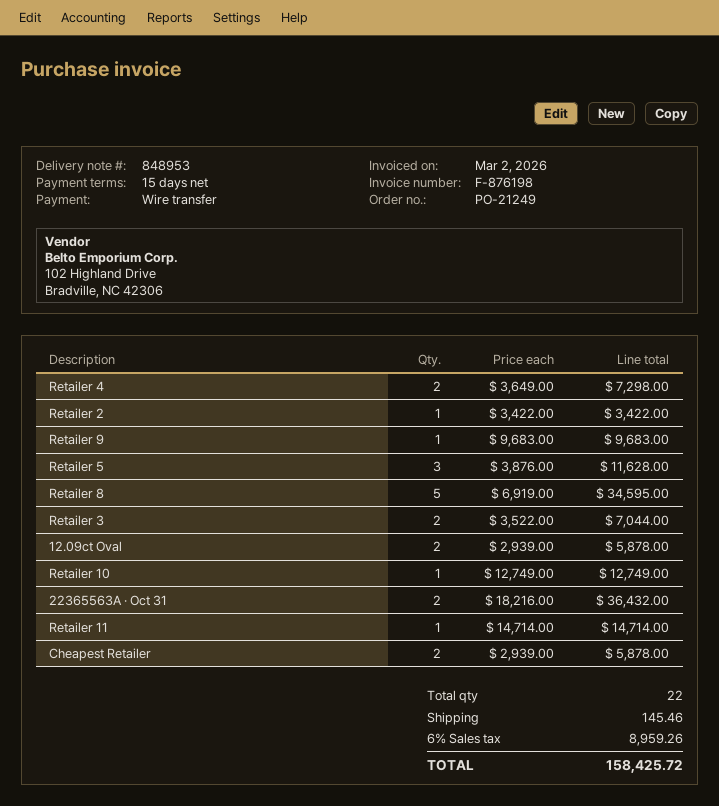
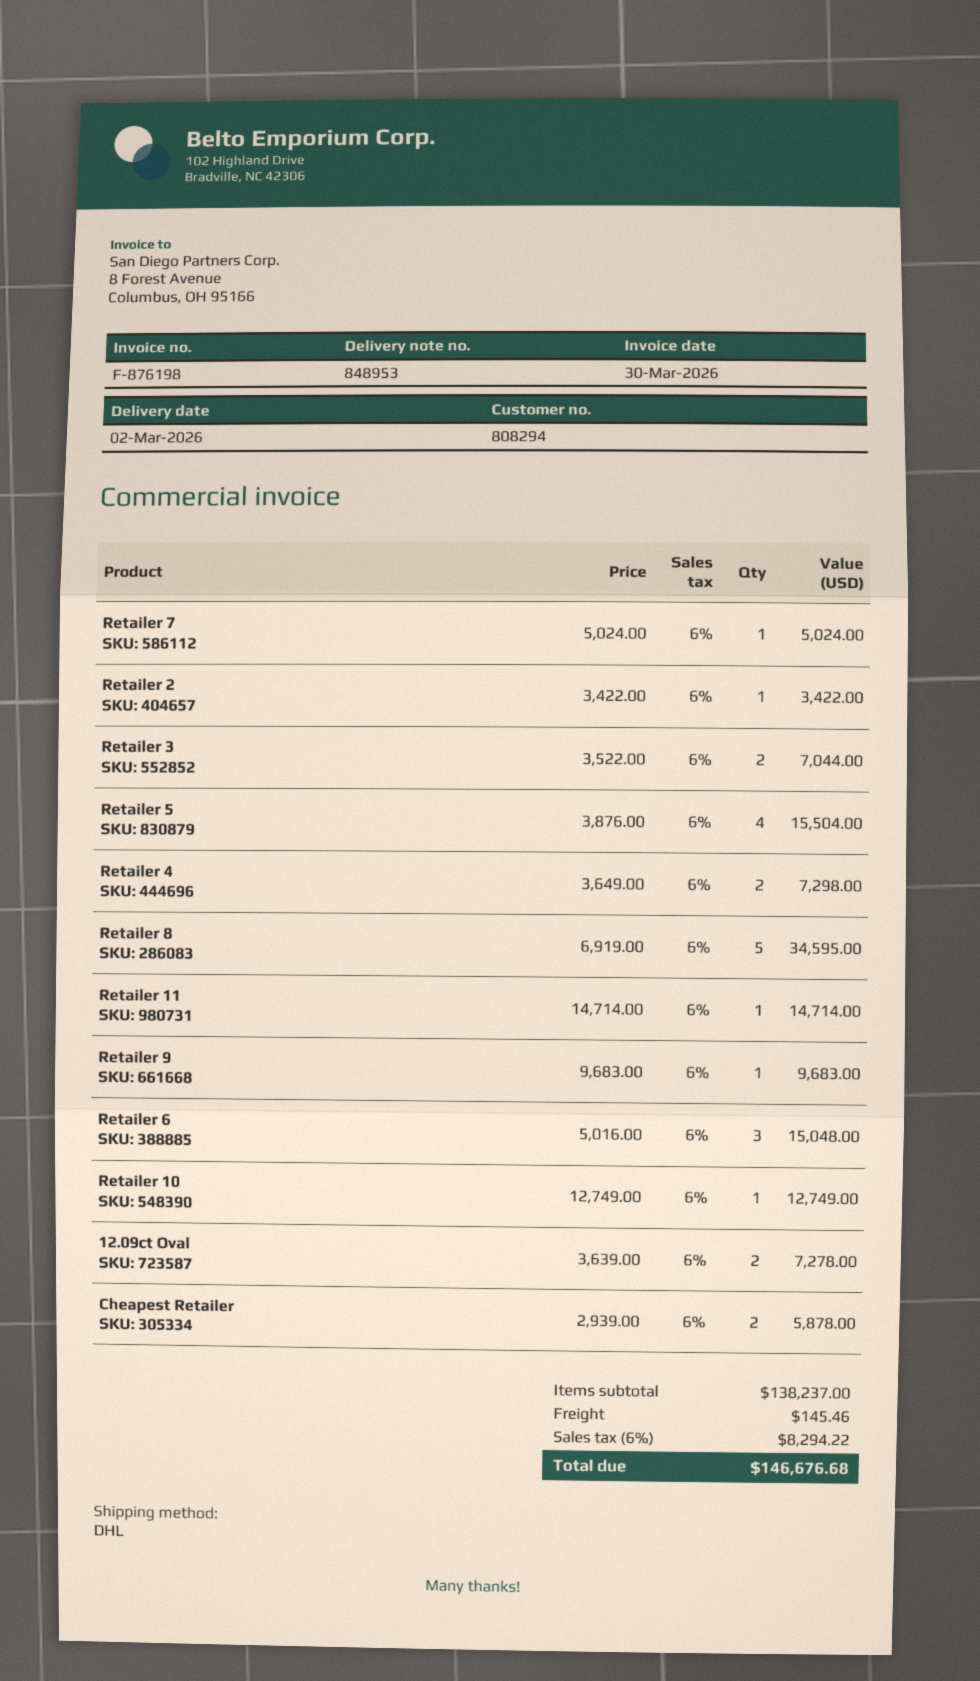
invoice date: 2026-03-02 -> 2026-03-30
Retailer 5: 3 x 3876.00 = 11628.00 -> 4 x 3876.00 = 15504.00
12.09ct Oval: 2 x 2939.00 = 5878.00 -> 2 x 3639.00 = 7278.00
22365563A · Oct 31: 2 x 18216.00 = 36432.00 -> none
Retailer 7: none -> 1 x 5024.00 = 5024.00
Retailer 6: none -> 3 x 5016.00 = 15048.00
tax: 6% = 8959.26 -> 6% = 8294.22
total: 158425.72 -> 146676.68

